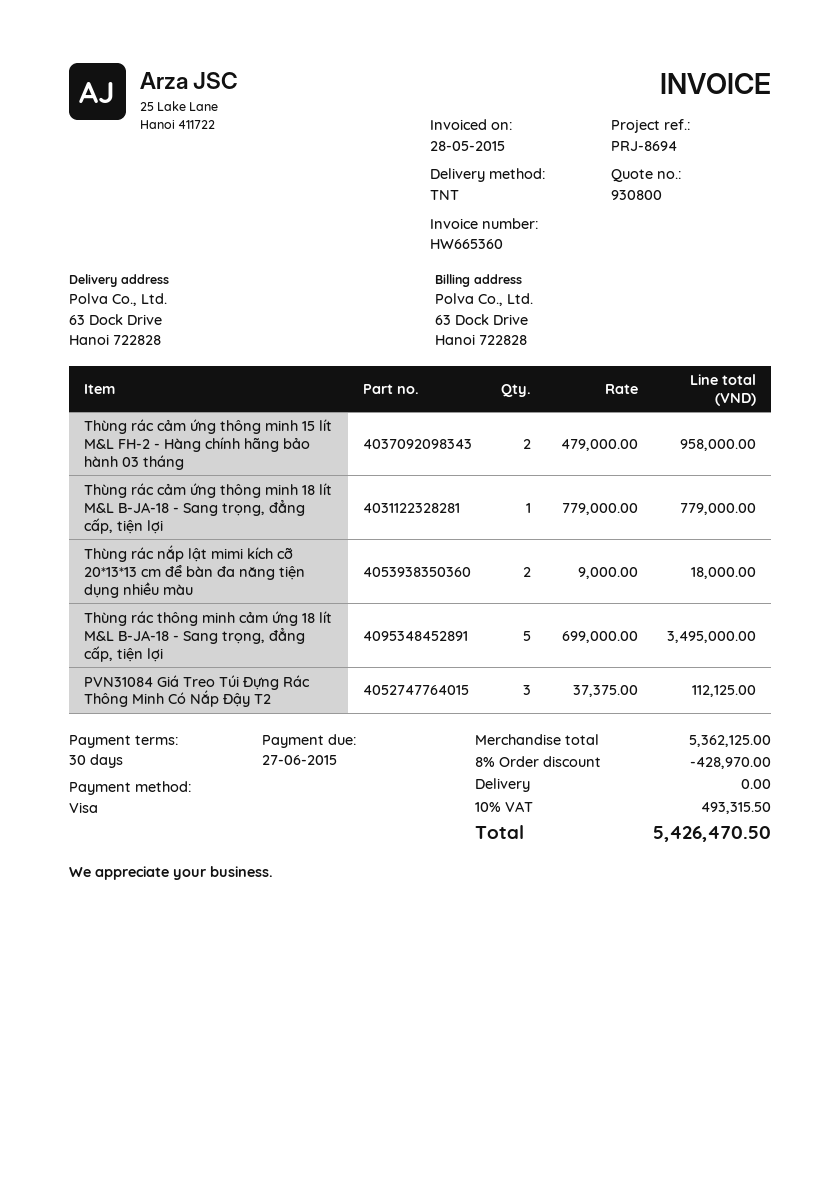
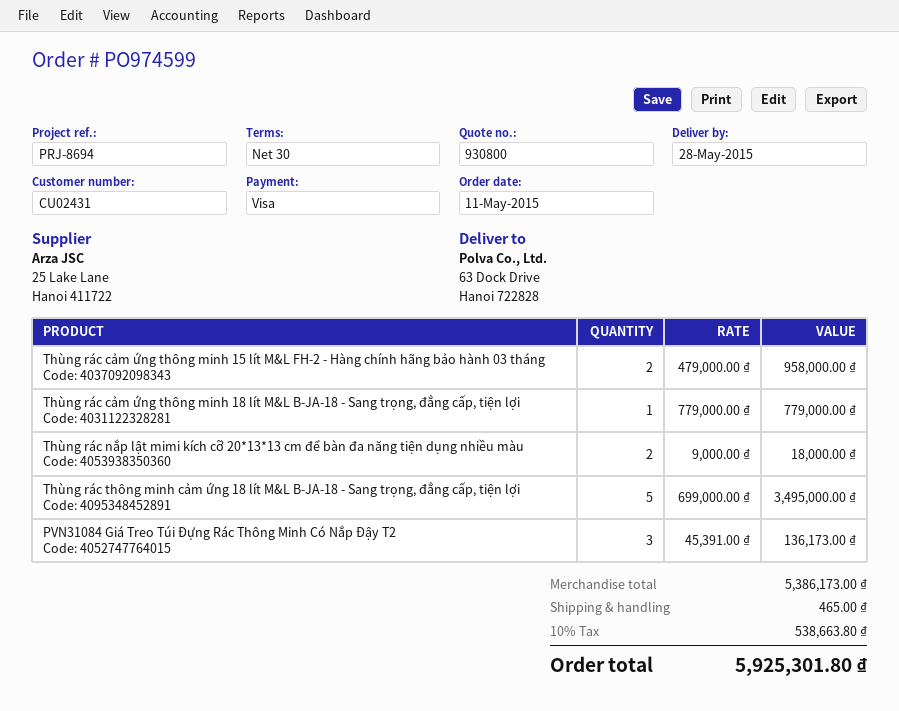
PVN31084 Giá Treo Túi Đựng Rác Thông Minh Có Nắp Đậy T2: 3 x 37375.00 = 112125.00 -> 3 x 45391.00 = 136173.00
subtotal: 5362125.00 -> 5386173.00
discount: 8% = 428970.00 -> none
shipping: 0.00 -> 465.00
tax: 10% = 493315.50 -> 10% = 538663.80
total: 5426470.50 -> 5925301.80

